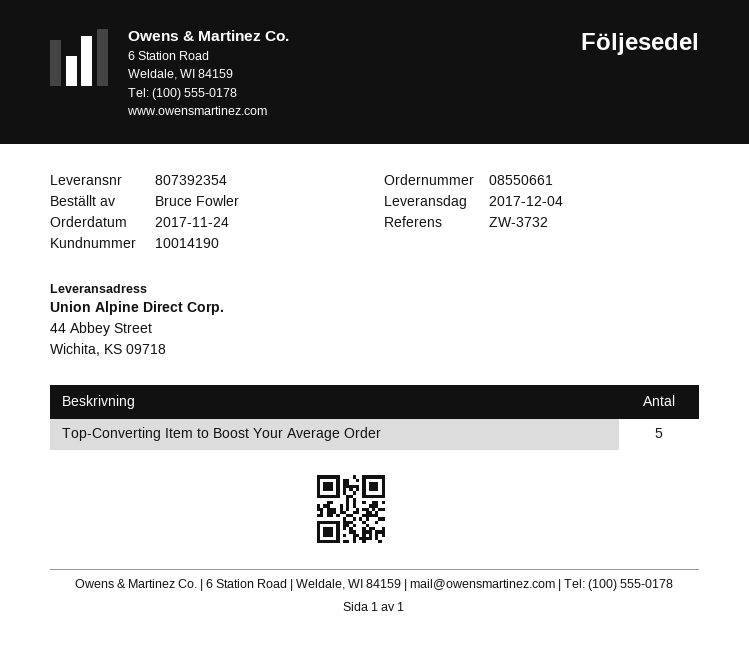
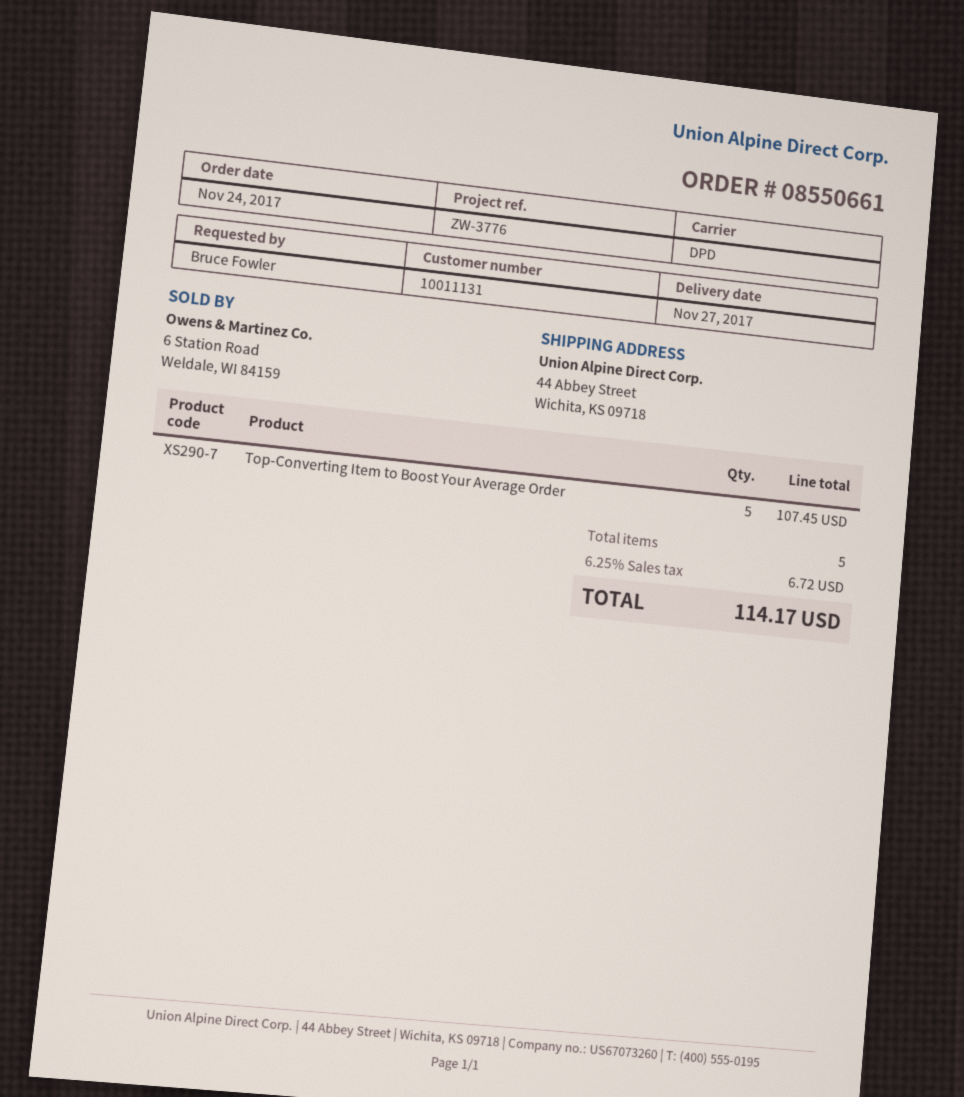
delivery date: 2017-12-04 -> 2017-11-27
customer number: 10014190 -> 10011131
reference: ZW-3732 -> ZW-3776

